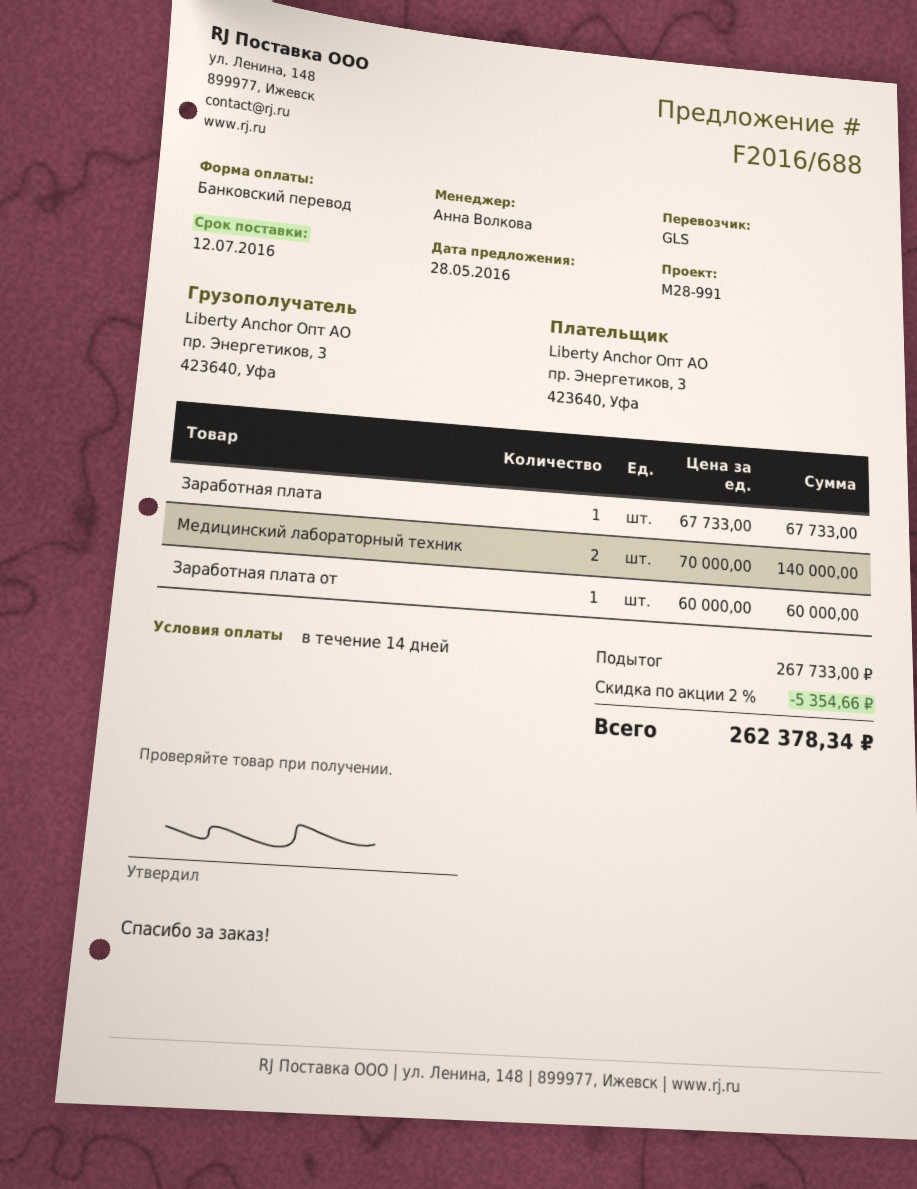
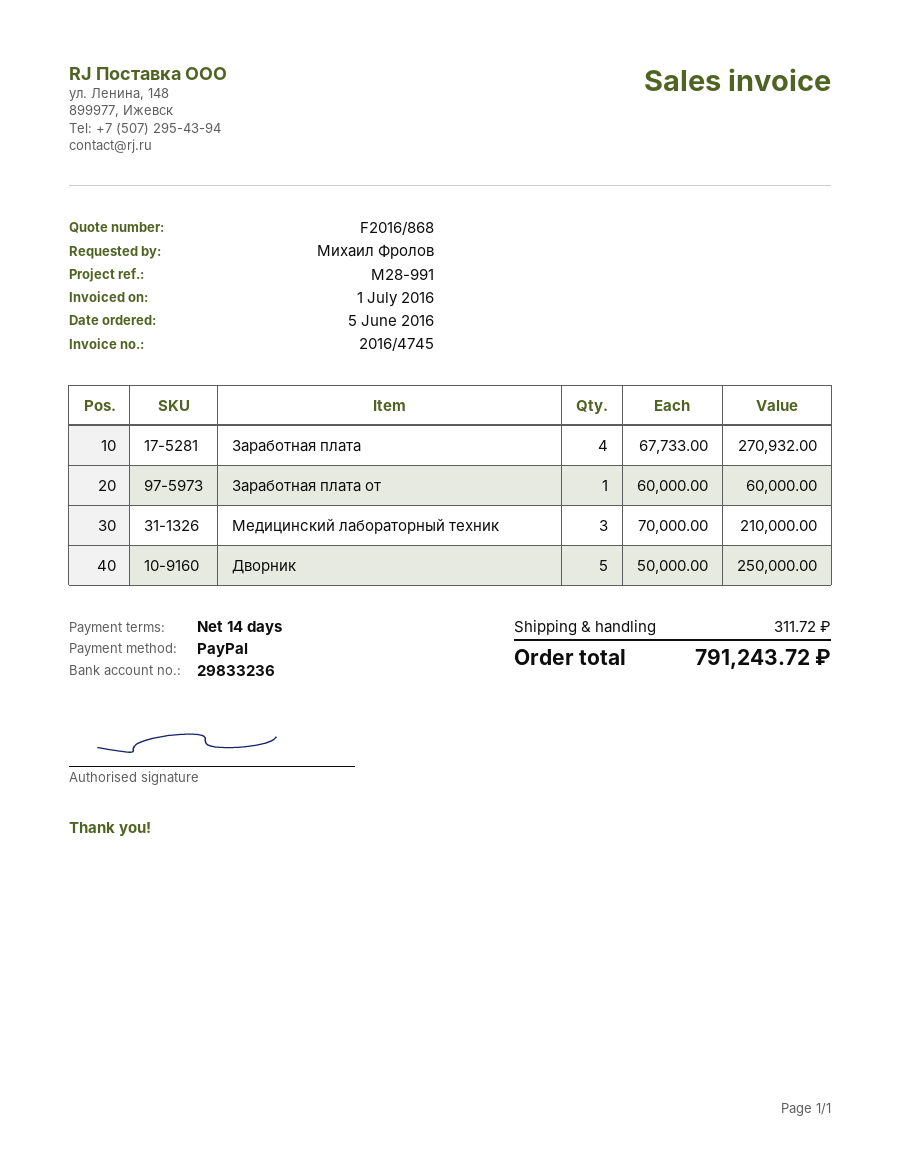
quote number: F2016/688 -> F2016/868
payment method: bank transfer -> PayPal
Заработная плата: 1 x 67733.00 = 67733.00 -> 4 x 67733.00 = 270932.00
Медицинский лабораторный техник: 2 x 70000.00 = 140000.00 -> 3 x 70000.00 = 210000.00
Дворник: none -> 5 x 50000.00 = 250000.00
discount: 2% = 5354.66 -> none
shipping: none -> 311.72
total: 262378.34 -> 791243.72

